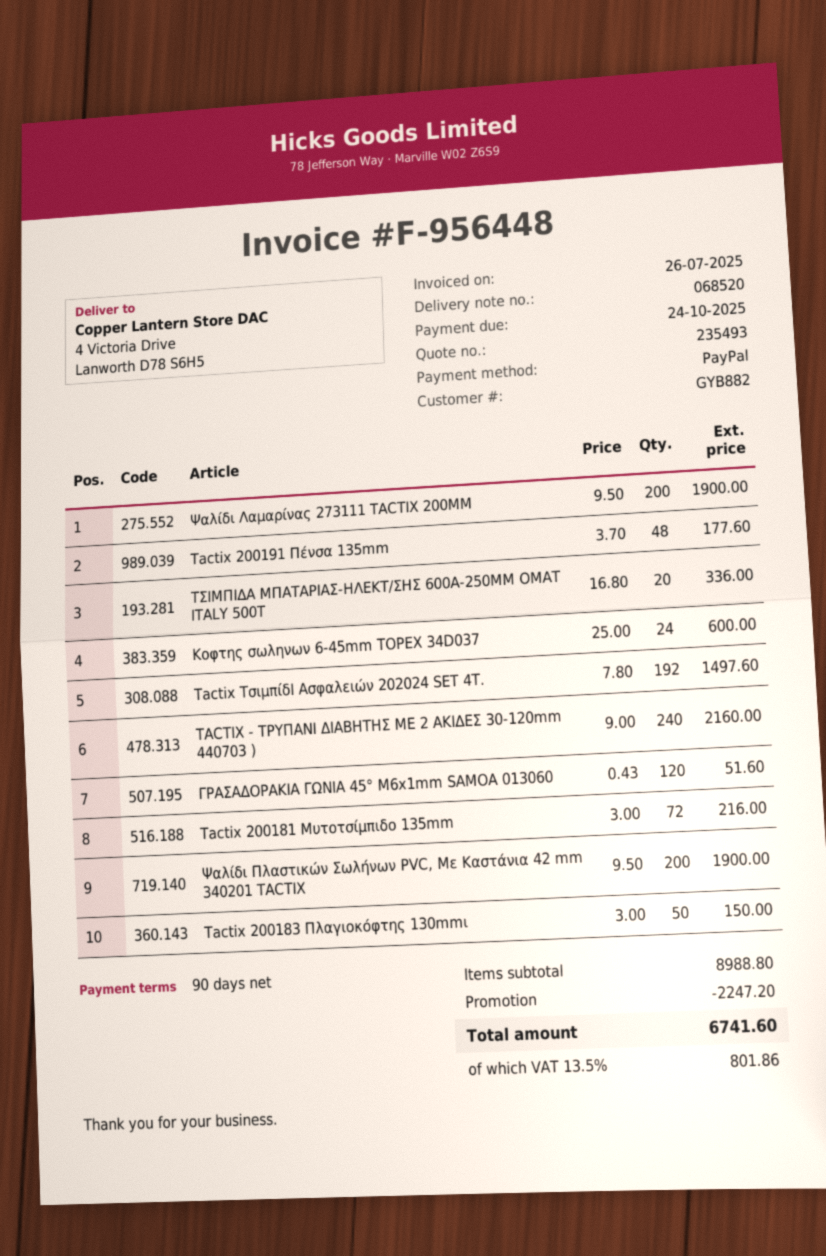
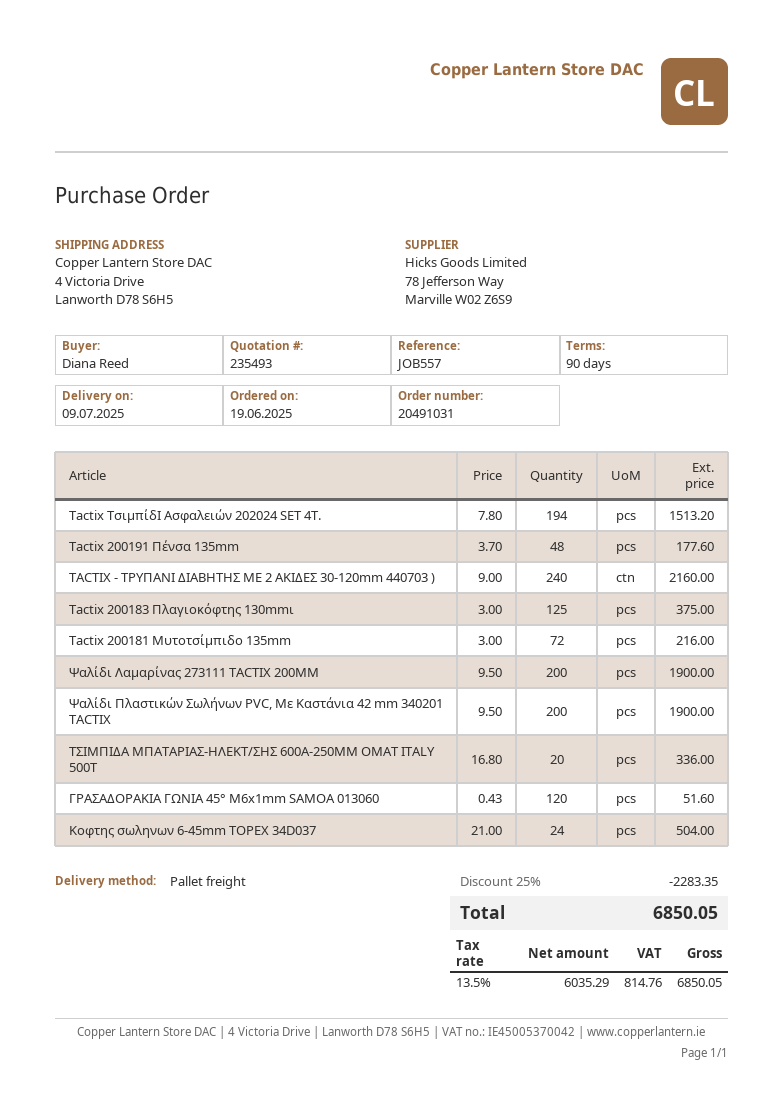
Κοφτης σωληνων 6-45mm TOPEX 34D037: 24 x 25.00 = 600.00 -> 24 x 21.00 = 504.00
Tactix ΤσιμπίδΙ Ασφαλειών 202024 SET 4Τ.: 192 x 7.80 = 1497.60 -> 194 x 7.80 = 1513.20
Tactix 200183 Πλαγιοκόφτης 130mmι: 50 x 3.00 = 150.00 -> 125 x 3.00 = 375.00
discount: 2247.20 -> 2283.35
tax: 13.5% = 801.86 -> 13.5% = 814.76
total: 6741.60 -> 6850.05

